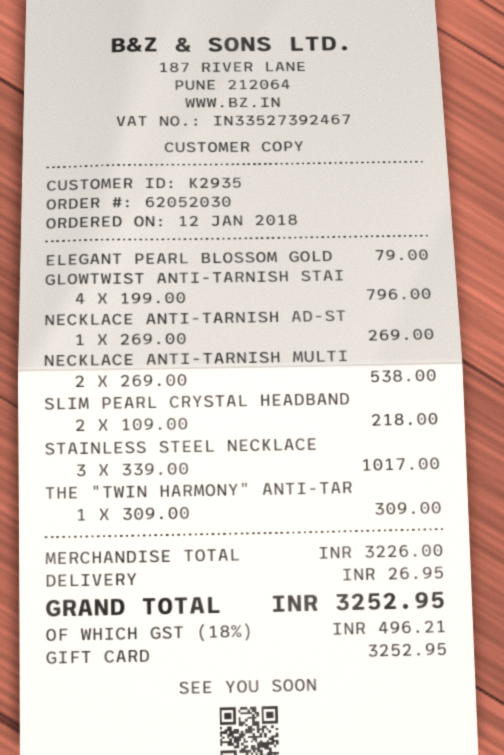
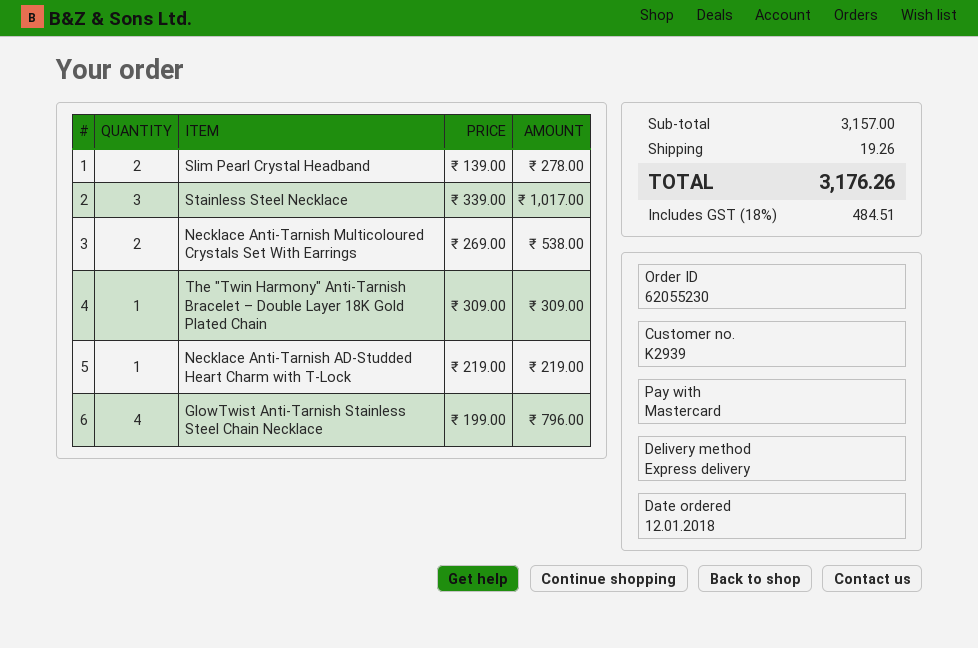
order number: 62052030 -> 62055230
customer number: K2935 -> K2939
payment method: gift card -> Mastercard
ELEGANT PEARL BLOSSOM GOLD: 1 x 79.00 = 79.00 -> none
NECKLACE ANTI-TARNISH AD-ST: 1 x 269.00 = 269.00 -> 1 x 219.00 = 219.00
SLIM PEARL CRYSTAL HEADBAND: 2 x 109.00 = 218.00 -> 2 x 139.00 = 278.00
subtotal: 3226.00 -> 3157.00
shipping: 26.95 -> 19.26
tax: 18% = 496.21 -> 18% = 484.51
total: 3252.95 -> 3176.26

